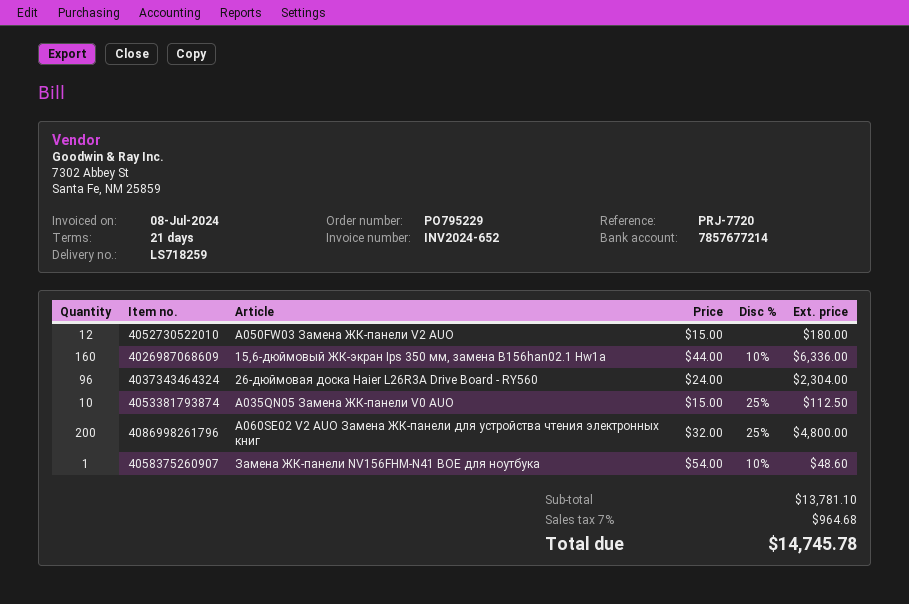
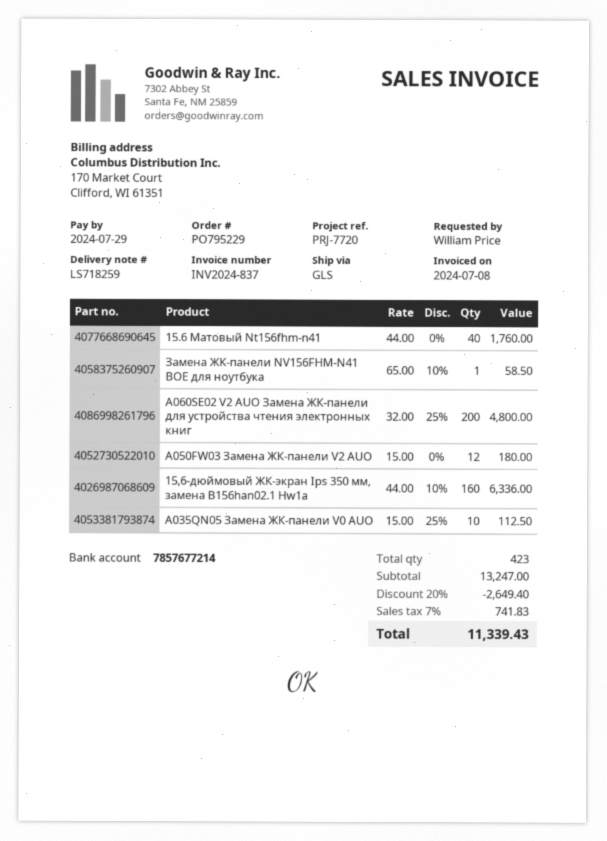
invoice number: INV2024-652 -> INV2024-837
26-дюймовая доска Haier L26R3A Drive Board - RY560: 96 x 24.00 = 2304.00 -> none
Замена ЖК-панели NV156FHM-N41 BOE для ноутбука: 1 x 54.00 - 10% = 48.60 -> 1 x 65.00 - 10% = 58.50
15.6 Матовый Nt156fhm-n41: none -> 40 x 44.00 = 1760.00
subtotal: 13781.10 -> 13247.00
discount: none -> 20% = 2649.40
tax: 7% = 964.68 -> 7% = 741.83
total: 14745.78 -> 11339.43

